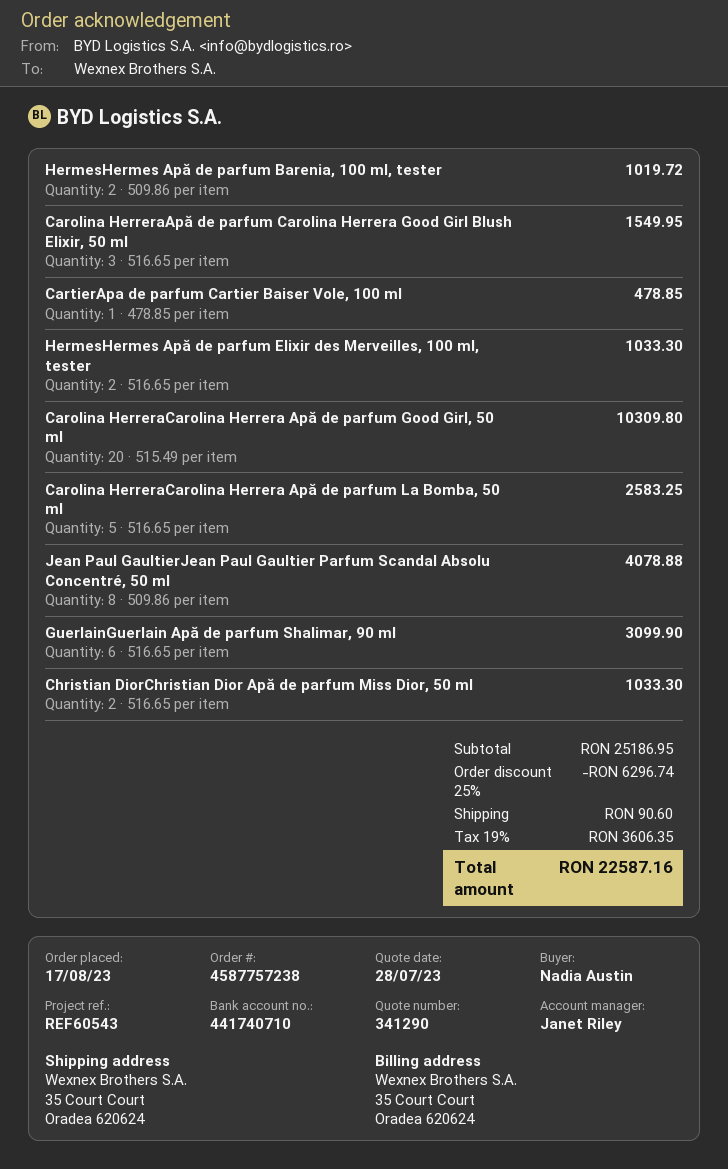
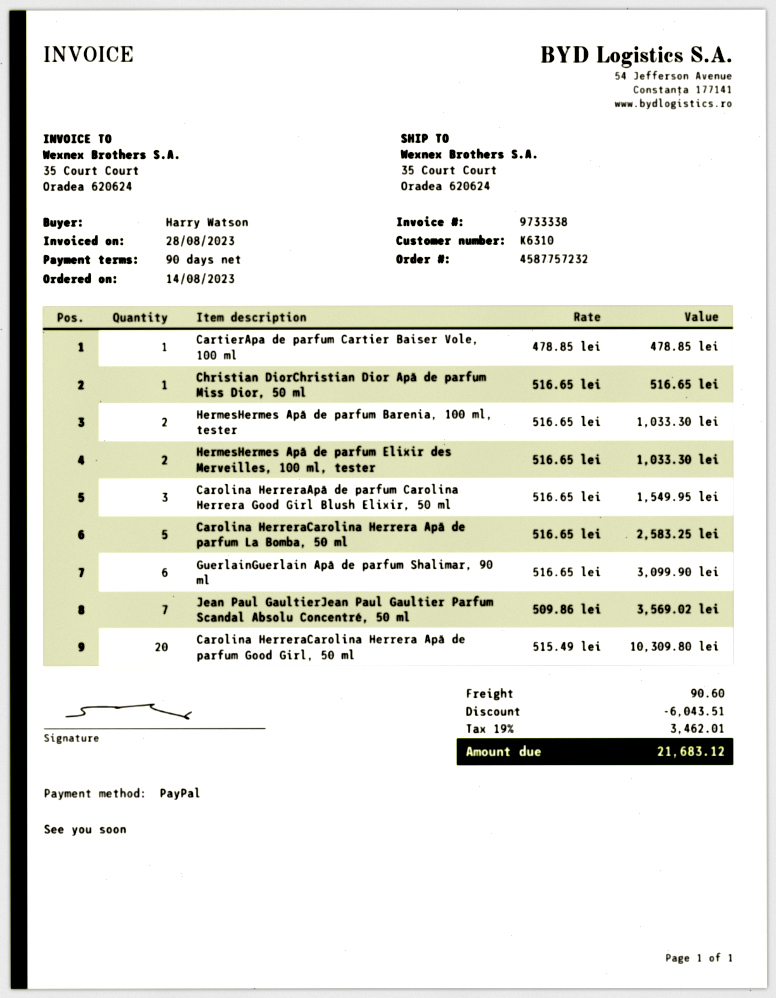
order number: 4587757238 -> 4587757232
order date: 2023-08-17 -> 2023-08-14
ordered by: Nadia Austin -> Harry Watson
HermesHermes Apă de parfum Barenia, 100 ml, tester: 2 x 509.86 = 1019.72 -> 2 x 516.65 = 1033.30
Jean Paul GaultierJean Paul Gaultier Parfum Scandal Absolu Concentré, 50 ml: 8 x 509.86 = 4078.88 -> 7 x 509.86 = 3569.02
Christian DiorChristian Dior Apă de parfum Miss Dior, 50 ml: 2 x 516.65 = 1033.30 -> 1 x 516.65 = 516.65
discount: 6296.74 -> 6043.51
tax: 19% = 3606.35 -> 19% = 3462.01
total: 22587.16 -> 21683.12

